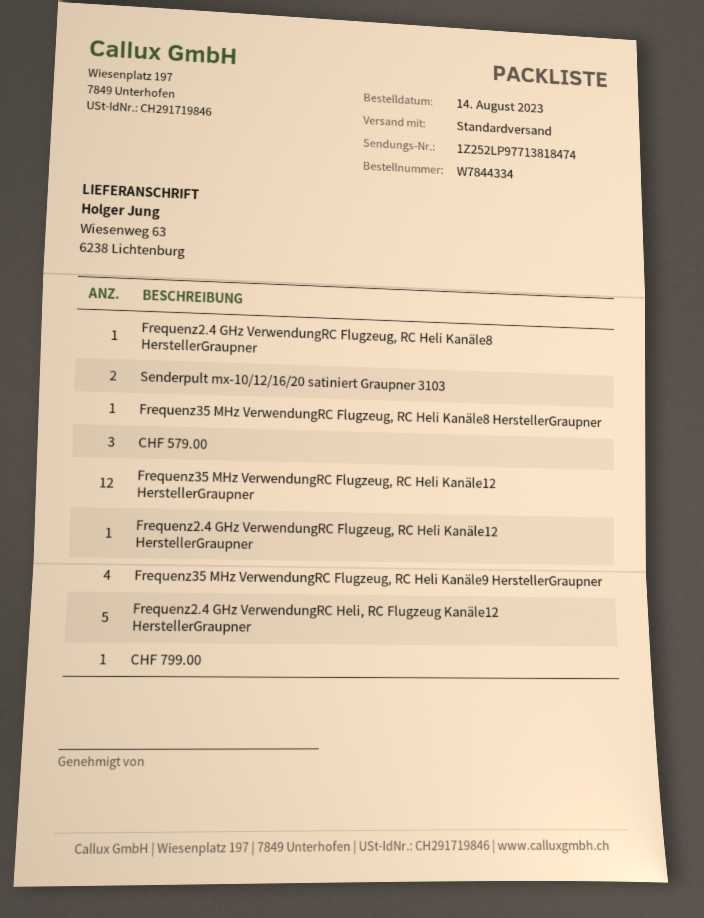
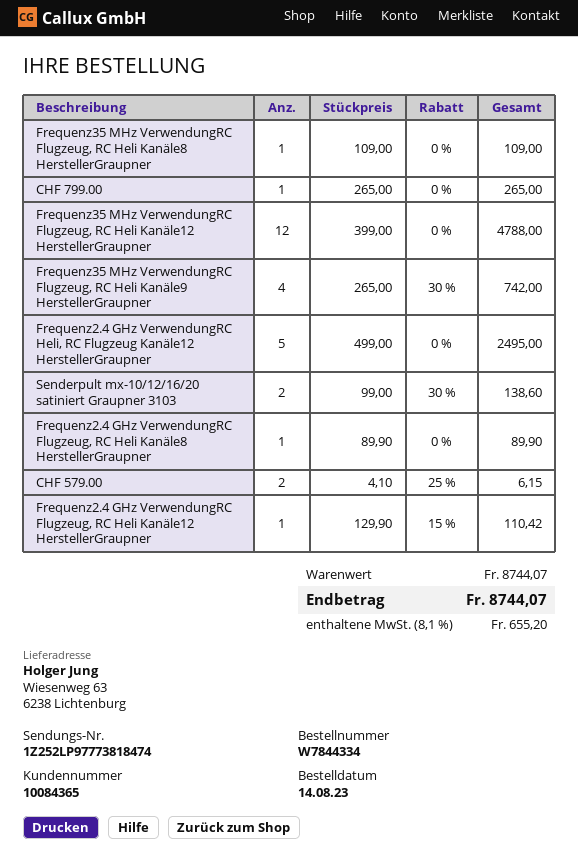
tracking number: 1Z252LP97713818474 -> 1Z252LP97773818474
CHF 579.00: 3 -> 2

